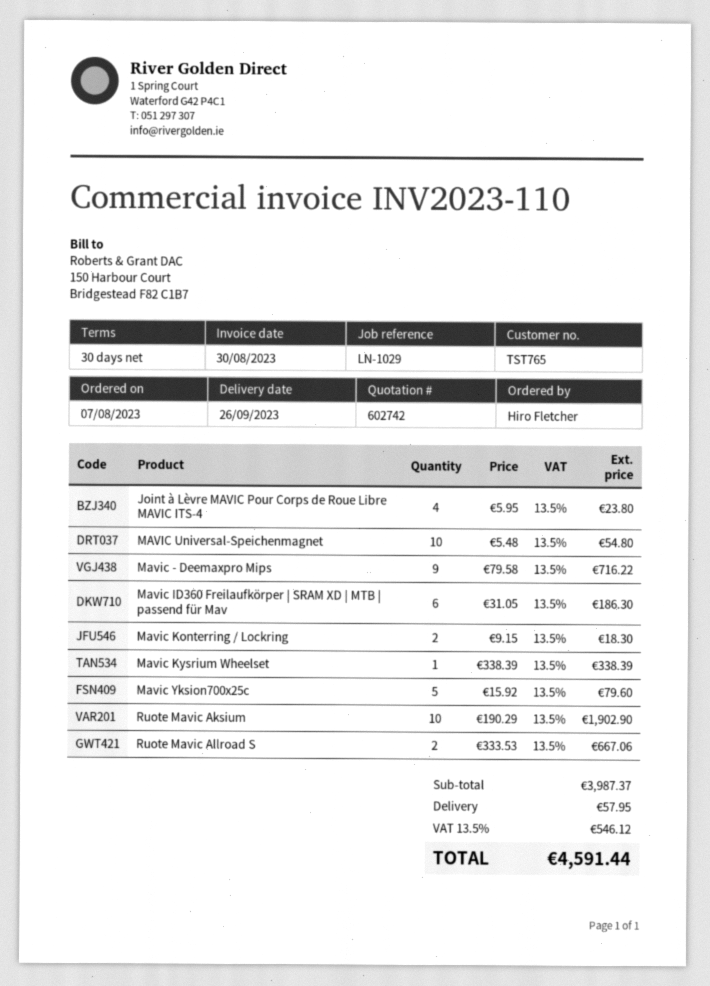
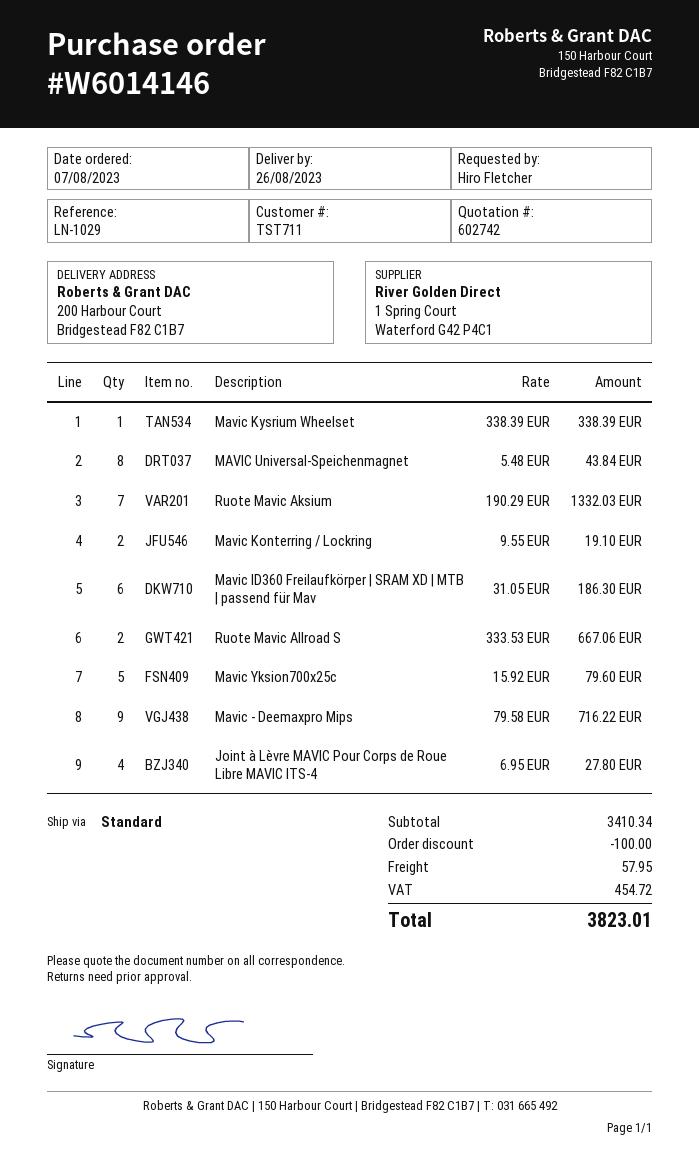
delivery date: 2023-09-26 -> 2023-08-26
customer number: TST765 -> TST711
Joint à Lèvre MAVIC Pour Corps de Roue Libre MAVIC ITS-4: 4 x 5.95 = 23.80 -> 4 x 6.95 = 27.80
MAVIC Universal-Speichenmagnet: 10 x 5.48 = 54.80 -> 8 x 5.48 = 43.84
Mavic Konterring / Lockring: 2 x 9.15 = 18.30 -> 2 x 9.55 = 19.10
Ruote Mavic Aksium: 10 x 190.29 = 1902.90 -> 7 x 190.29 = 1332.03
subtotal: 3987.37 -> 3410.34
discount: none -> 100.00
tax: 546.12 -> 454.72
total: 4591.44 -> 3823.01

